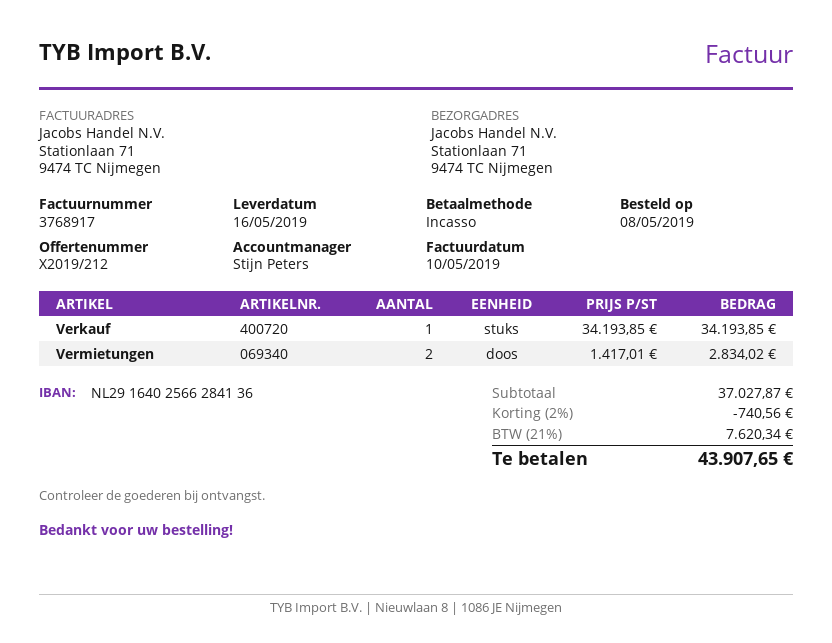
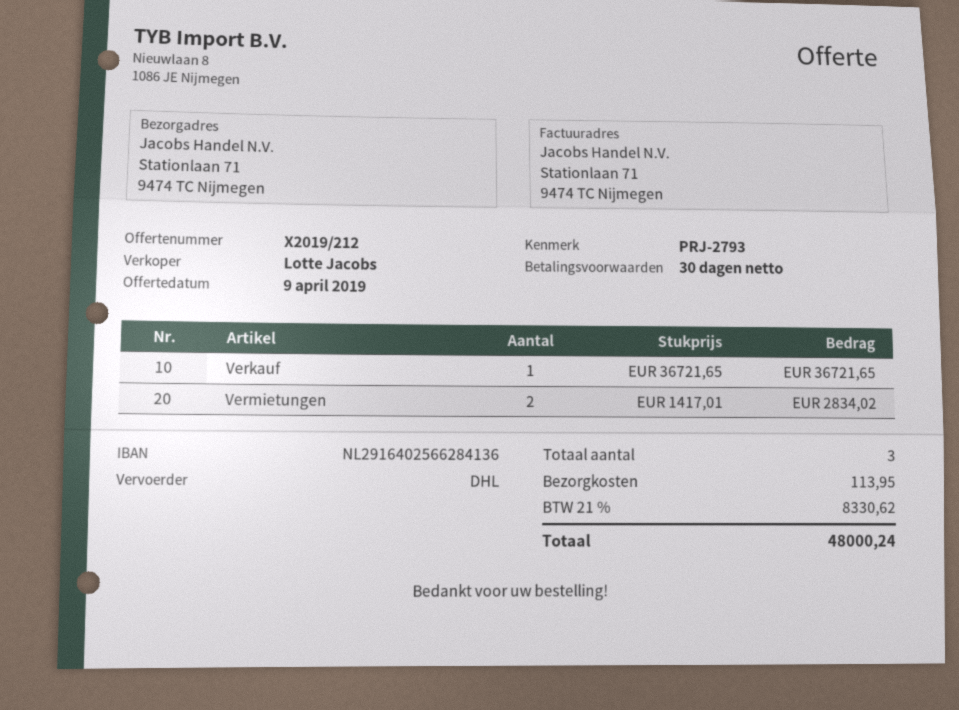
sales rep: Stijn Peters -> Lotte Jacobs
Verkauf: 1 x 34193.85 = 34193.85 -> 1 x 36721.65 = 36721.65
discount: 2% = 740.56 -> none
shipping: none -> 113.95
tax: 21% = 7620.34 -> 21% = 8330.62
total: 43907.65 -> 48000.24

